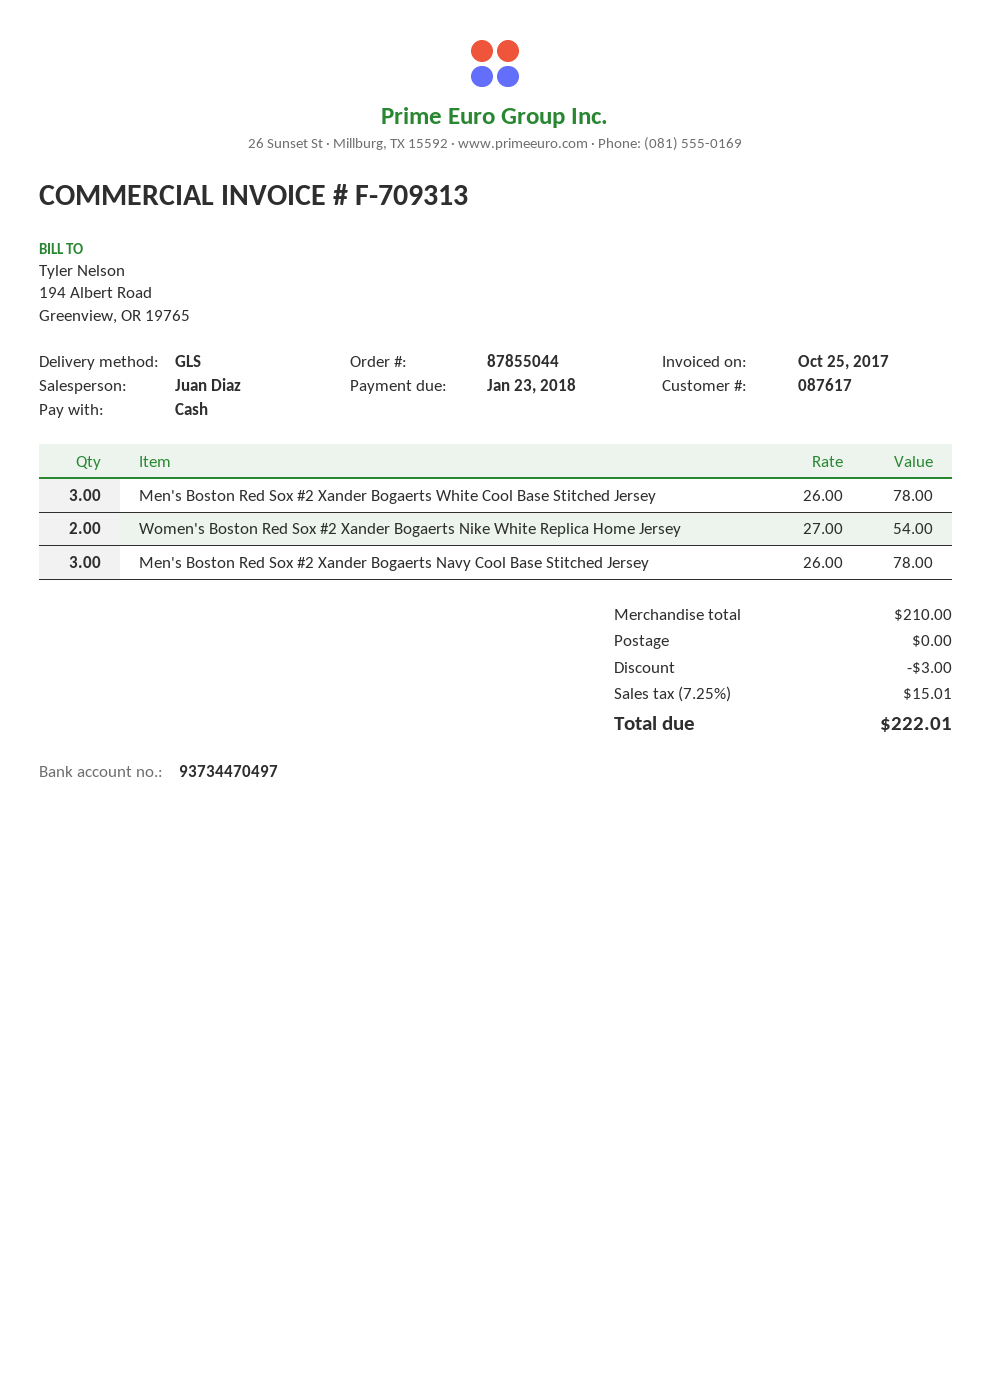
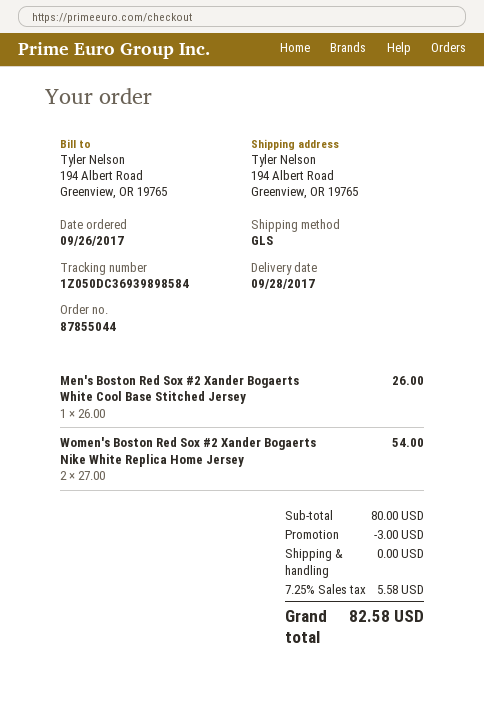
Men's Boston Red Sox #2 Xander Bogaerts White Cool Base Stitched Jersey: 3 x 26.00 = 78.00 -> 1 x 26.00 = 26.00
Men's Boston Red Sox #2 Xander Bogaerts Navy Cool Base Stitched Jersey: 3 x 26.00 = 78.00 -> none
subtotal: 210.00 -> 80.00
tax: 7.25% = 15.01 -> 7.25% = 5.58
total: 222.01 -> 82.58

